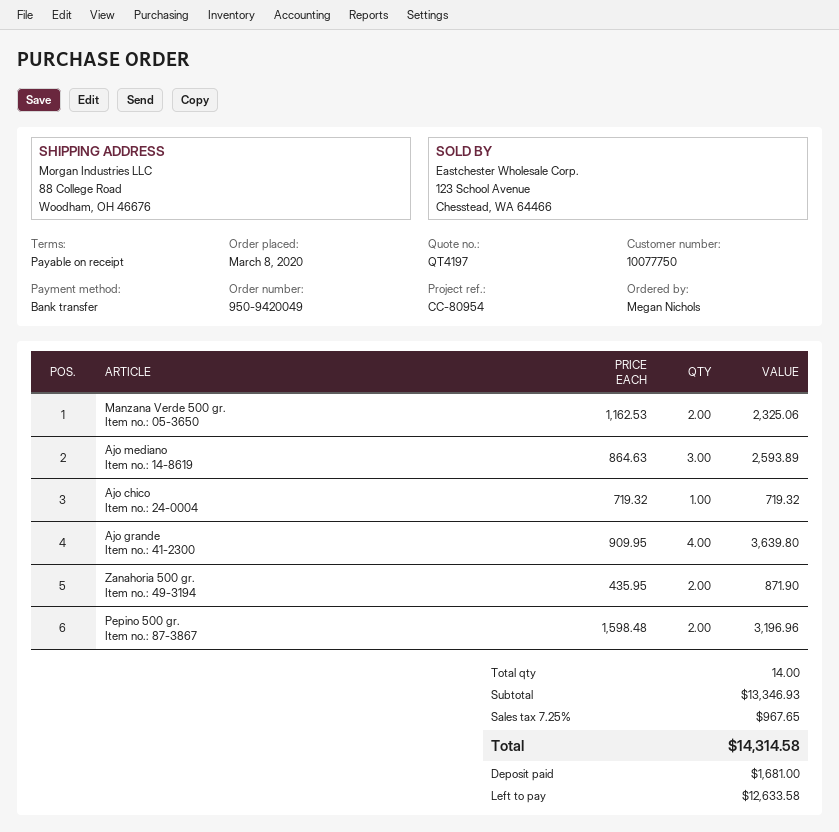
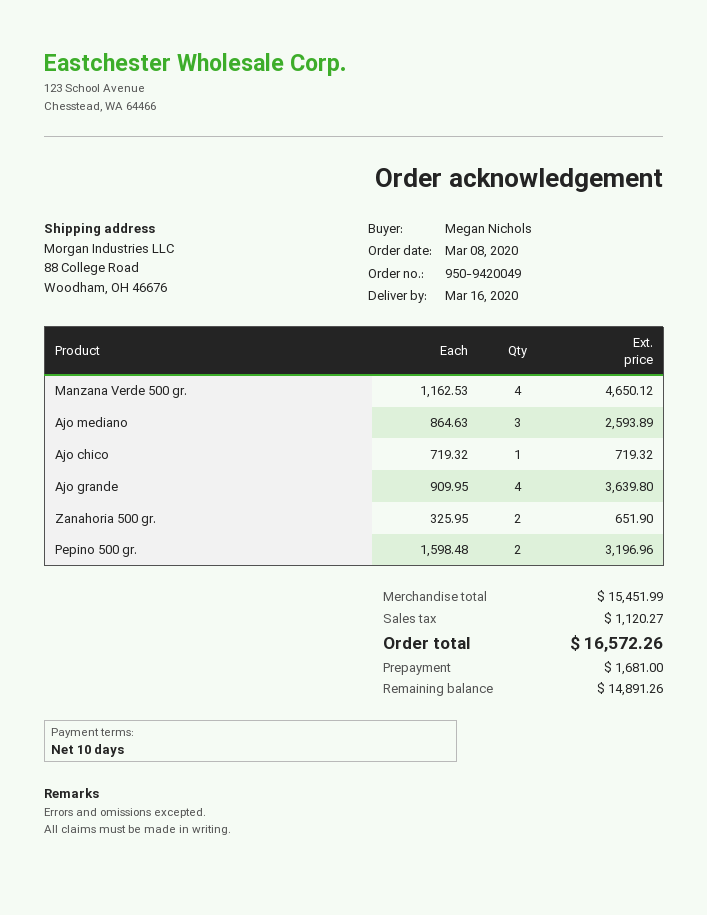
payment terms: on receipt -> 10 days
Manzana Verde 500 gr.: 2 x 1162.53 = 2325.06 -> 4 x 1162.53 = 4650.12
Zanahoria 500 gr.: 2 x 435.95 = 871.90 -> 2 x 325.95 = 651.90
subtotal: 13346.93 -> 15451.99
tax: 967.65 -> 1120.27
total: 14314.58 -> 16572.26
balance: 12633.58 -> 14891.26

